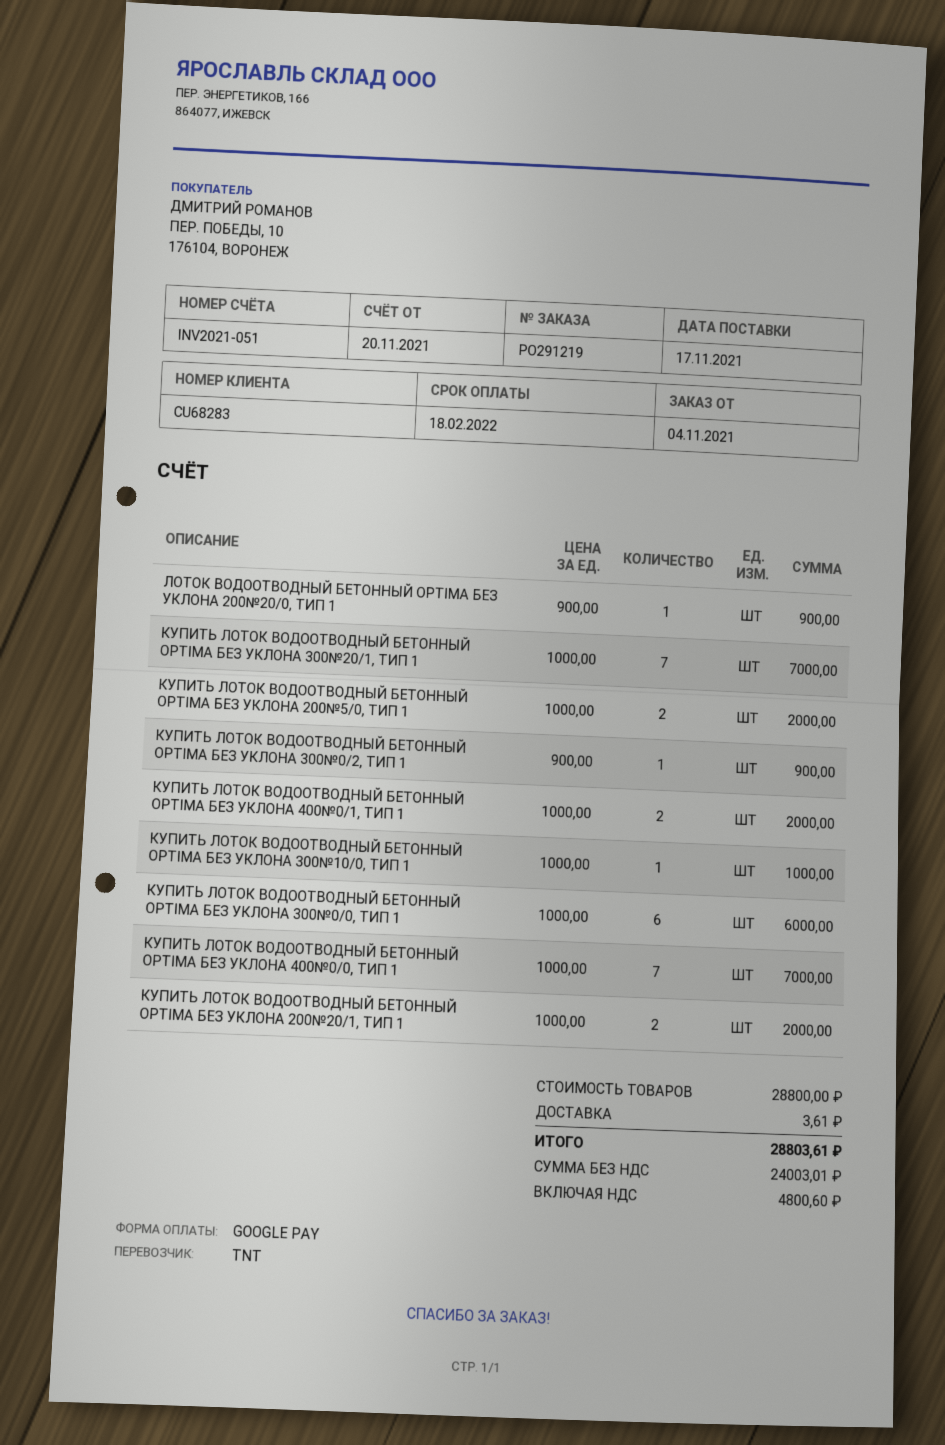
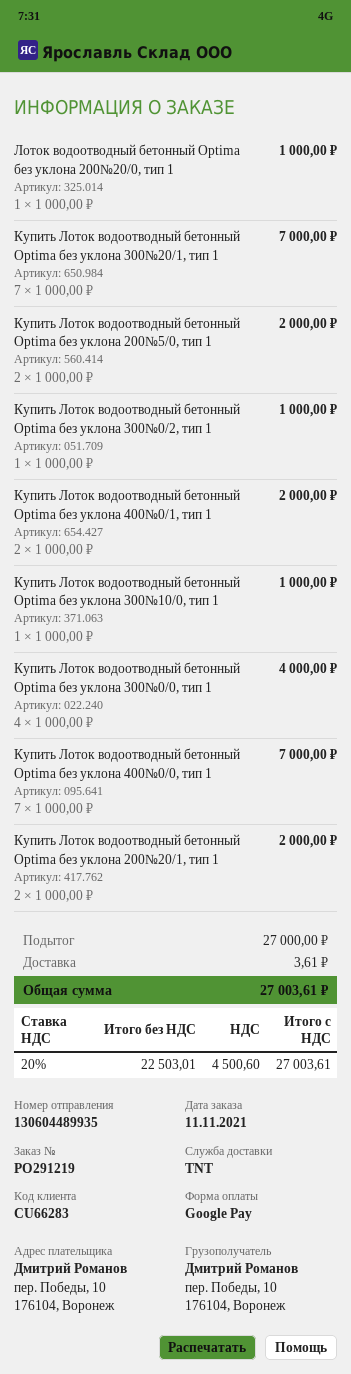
order date: 2021-11-04 -> 2021-11-11
customer number: CU68283 -> CU66283
ЛОТОК ВОДООТВОДНЫЙ БЕТОННЫЙ OPTIMA БЕЗ УКЛОНА 200№20/0, ТИП 1: 1 x 900.00 = 900.00 -> 1 x 1000.00 = 1000.00
КУПИТЬ ЛОТОК ВОДООТВОДНЫЙ БЕТОННЫЙ OPTIMA БЕЗ УКЛОНА 300№0/2, ТИП 1: 1 x 900.00 = 900.00 -> 1 x 1000.00 = 1000.00
КУПИТЬ ЛОТОК ВОДООТВОДНЫЙ БЕТОННЫЙ OPTIMA БЕЗ УКЛОНА 300№0/0, ТИП 1: 6 x 1000.00 = 6000.00 -> 4 x 1000.00 = 4000.00
subtotal: 28800.00 -> 27000.00
net: 24003.01 -> 22503.01
tax: 4800.60 -> 4500.60
total: 28803.61 -> 27003.61

